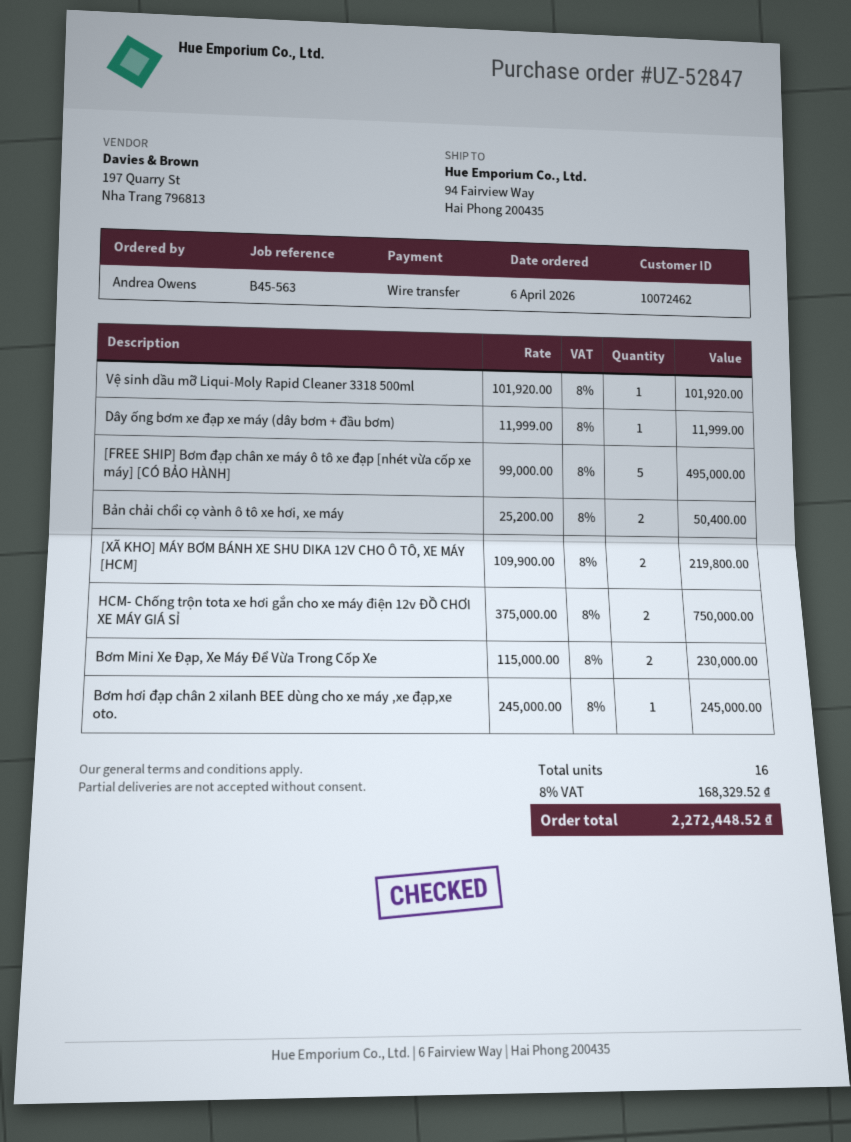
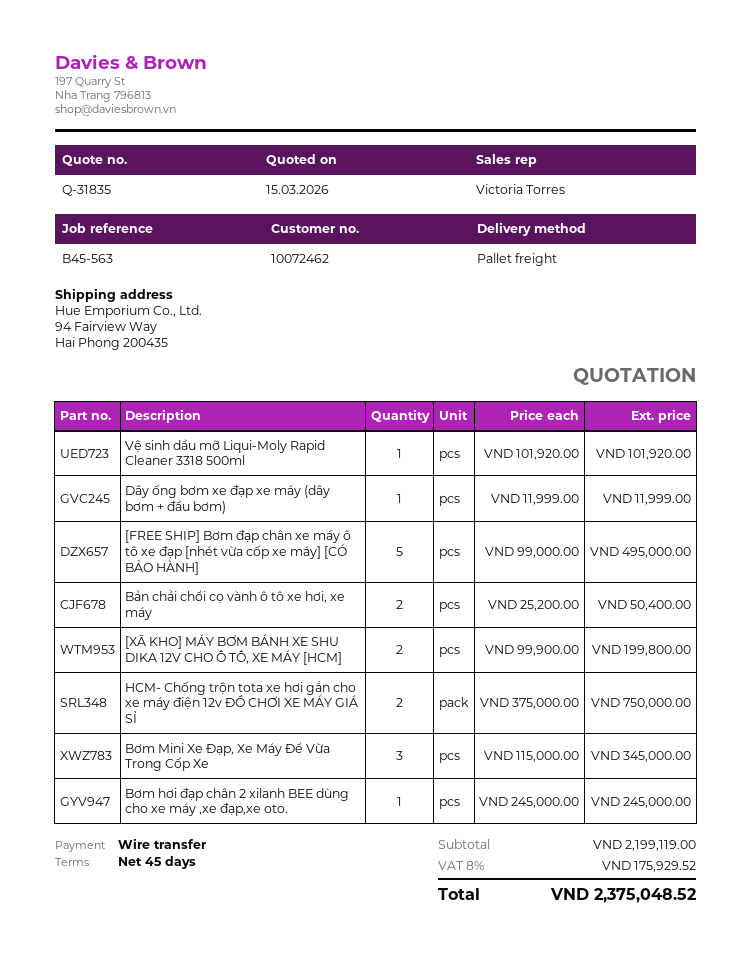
[XÃ KHO] MÁY BƠM BÁNH XE SHU DIKA 12V CHO Ô TÔ, XE MÁY [HCM]: 2 x 109900.00 = 219800.00 -> 2 x 99900.00 = 199800.00
Bơm Mini Xe Đạp, Xe Máy Để Vừa Trong Cốp Xe: 2 x 115000.00 = 230000.00 -> 3 x 115000.00 = 345000.00
tax: 8% = 168329.52 -> 8% = 175929.52
total: 2272448.52 -> 2375048.52

